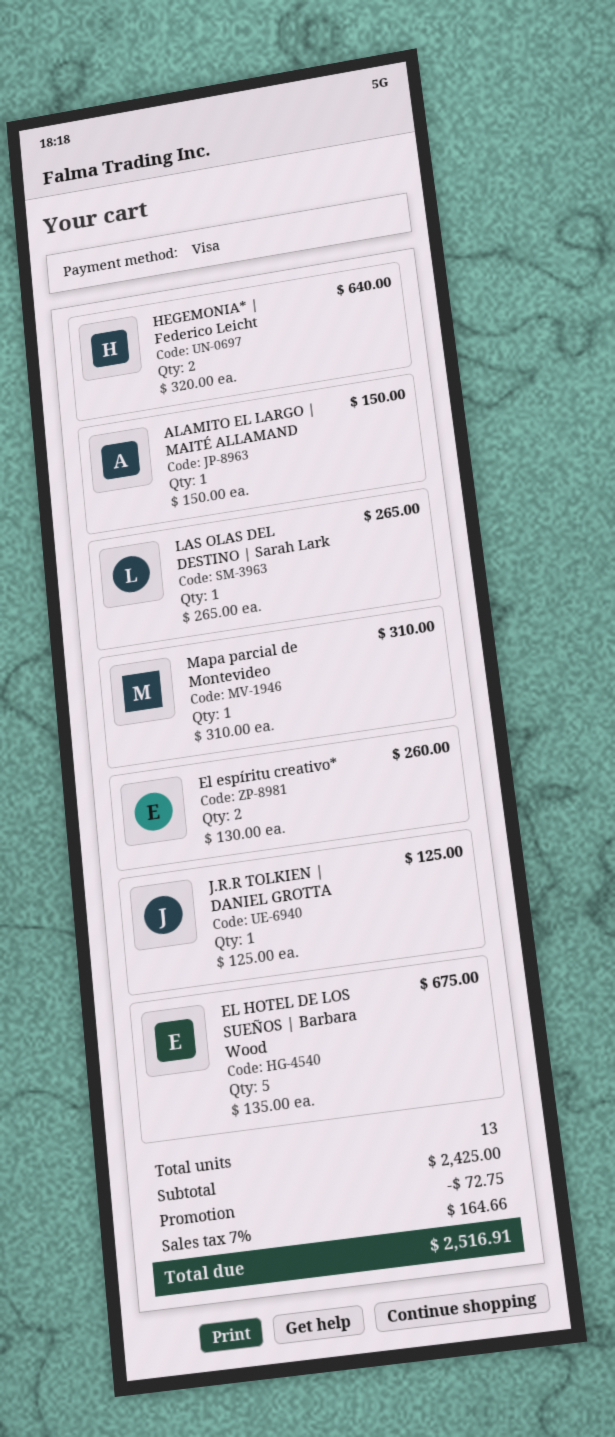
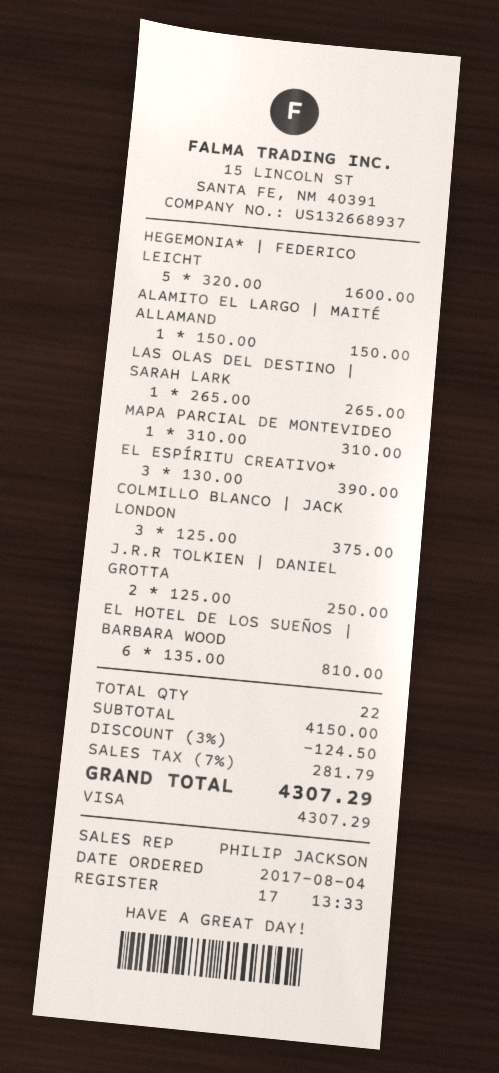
HEGEMONIA* | Federico Leicht: 2 x 320.00 = 640.00 -> 5 x 320.00 = 1600.00
El espíritu creativo*: 2 x 130.00 = 260.00 -> 3 x 130.00 = 390.00
J.R.R TOLKIEN | DANIEL GROTTA: 1 x 125.00 = 125.00 -> 2 x 125.00 = 250.00
EL HOTEL DE LOS SUEÑOS | Barbara Wood: 5 x 135.00 = 675.00 -> 6 x 135.00 = 810.00
COLMILLO BLANCO | JACK LONDON: none -> 3 x 125.00 = 375.00
total quantity: 13 -> 22
subtotal: 2425.00 -> 4150.00
discount: 72.75 -> 124.50
tax: 7% = 164.66 -> 7% = 281.79
total: 2516.91 -> 4307.29

